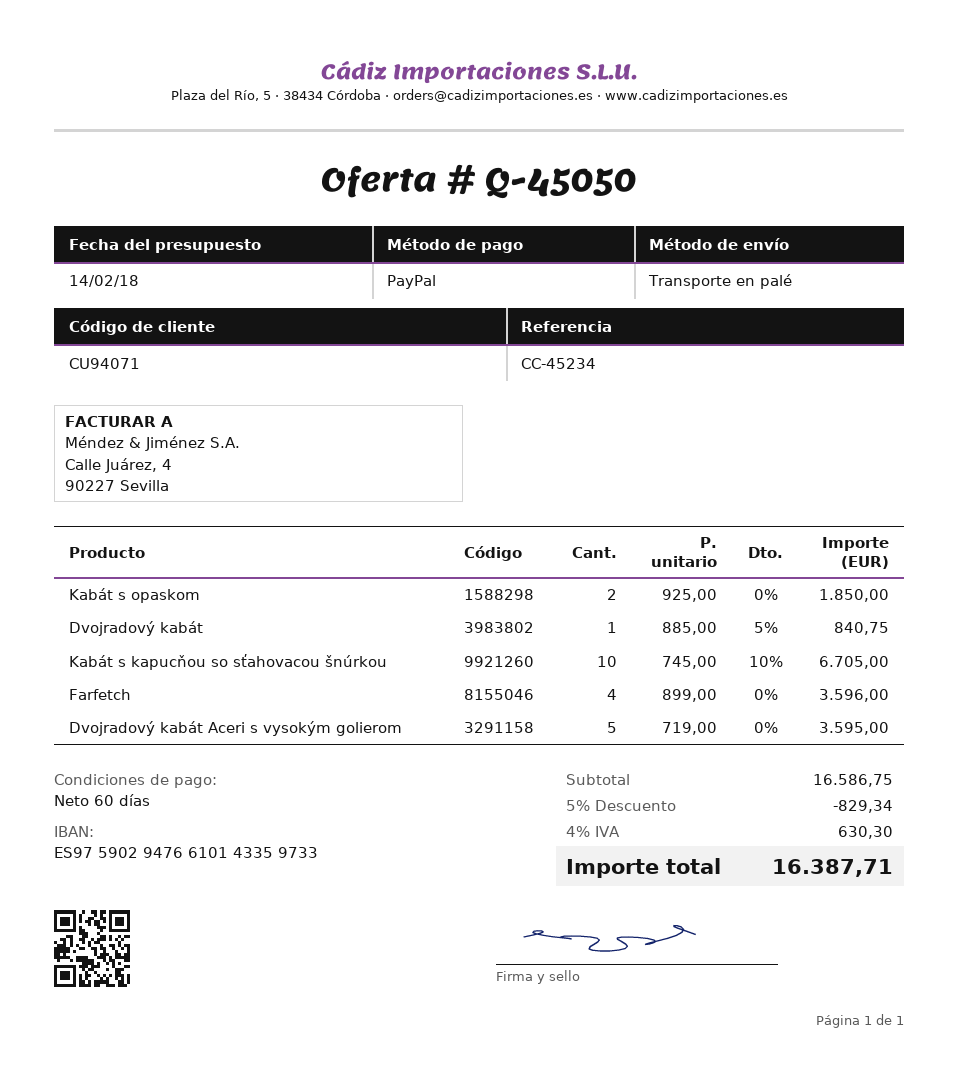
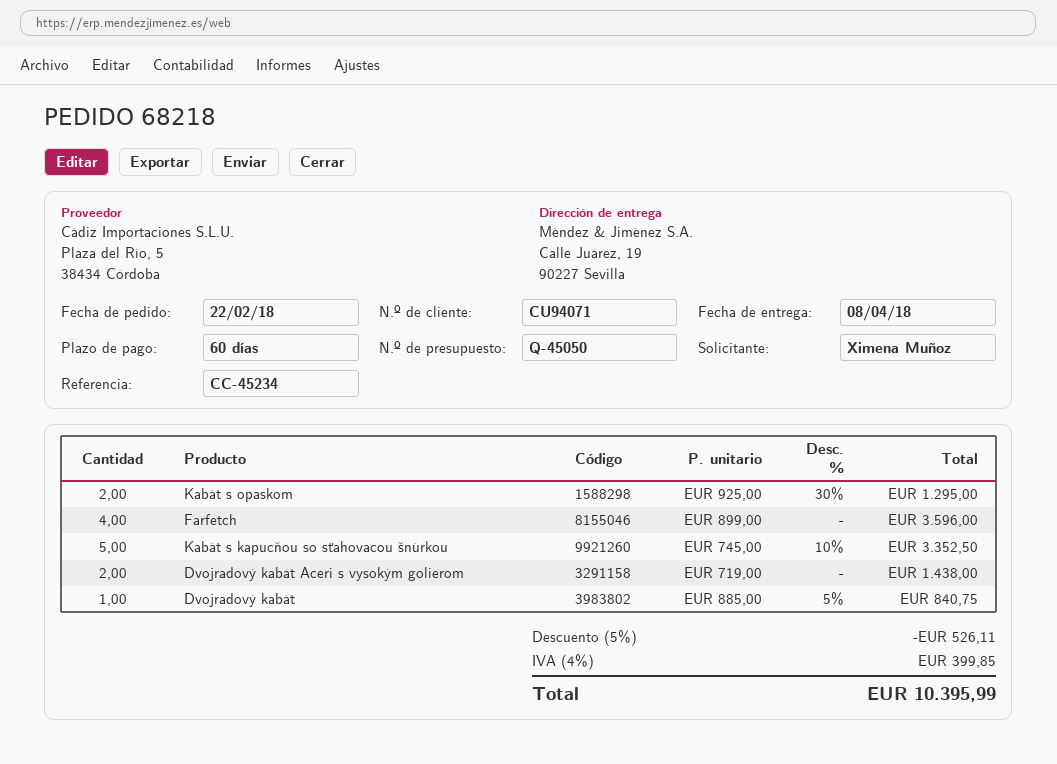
Kabát s opaskom: 2 x 925.00 = 1850.00 -> 2 x 925.00 - 30% = 1295.00
Kabát s kapucňou so sťahovacou šnúrkou: 10 x 745.00 - 10% = 6705.00 -> 5 x 745.00 - 10% = 3352.50
Dvojradový kabát Aceri s vysokým golierom: 5 x 719.00 = 3595.00 -> 2 x 719.00 = 1438.00
discount: 5% = 829.34 -> 5% = 526.11
tax: 4% = 630.30 -> 4% = 399.85
total: 16387.71 -> 10395.99

